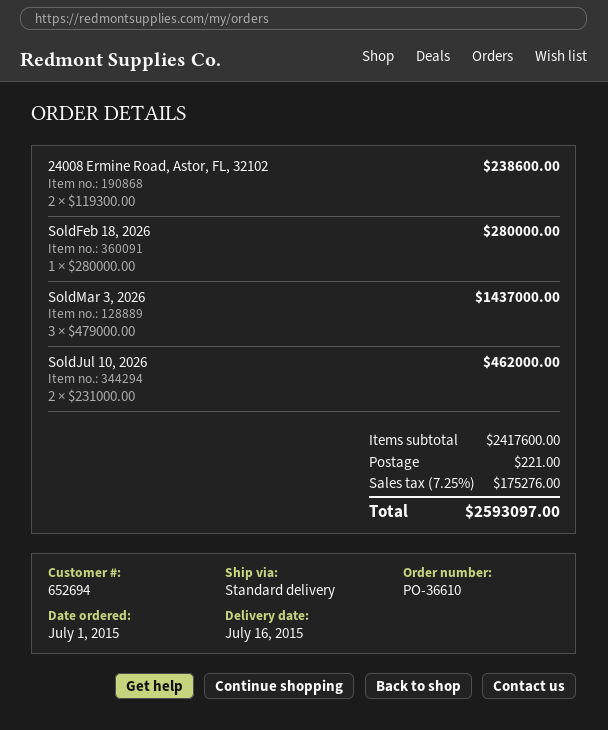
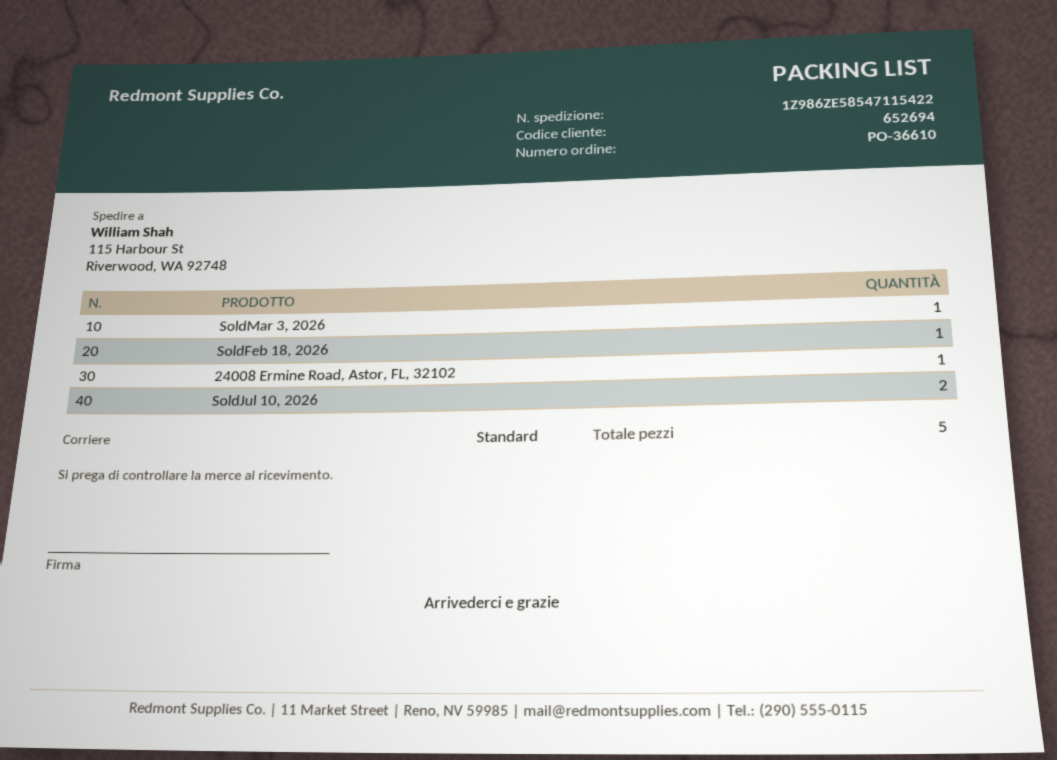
24008 Ermine Road, Astor, FL, 32102: 2 -> 1
SoldMar 3, 2026: 3 -> 1

